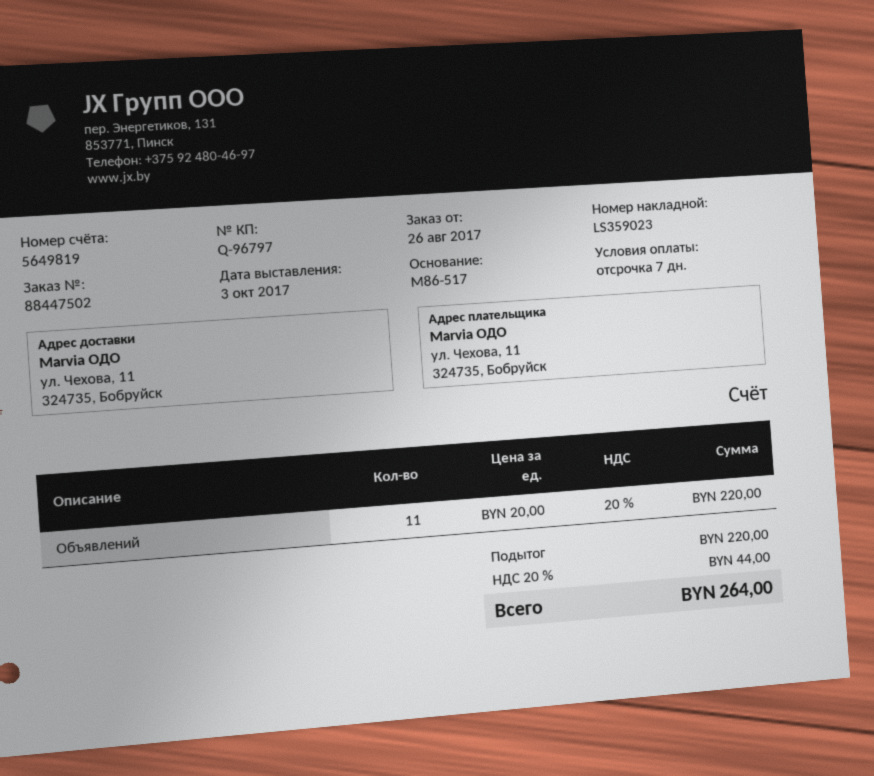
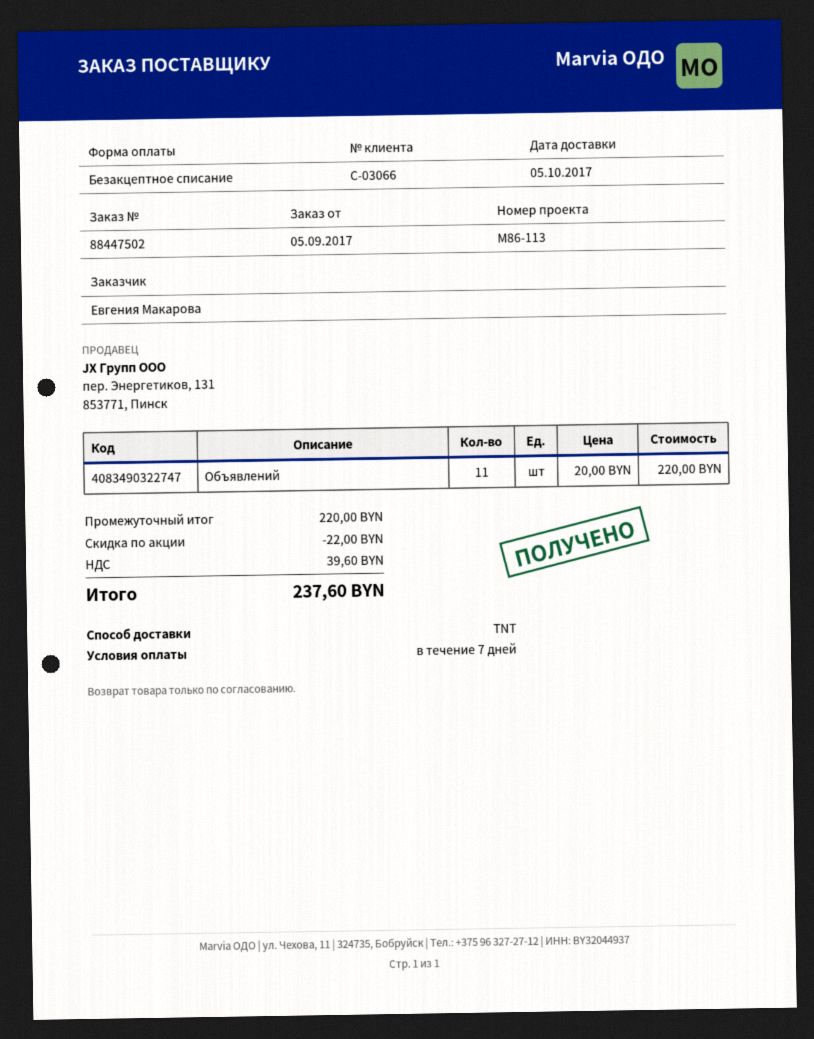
order date: 2017-08-26 -> 2017-09-05
reference: M86-517 -> M86-113
discount: none -> 22.00
tax: 44.00 -> 39.60
total: 264.00 -> 237.60

